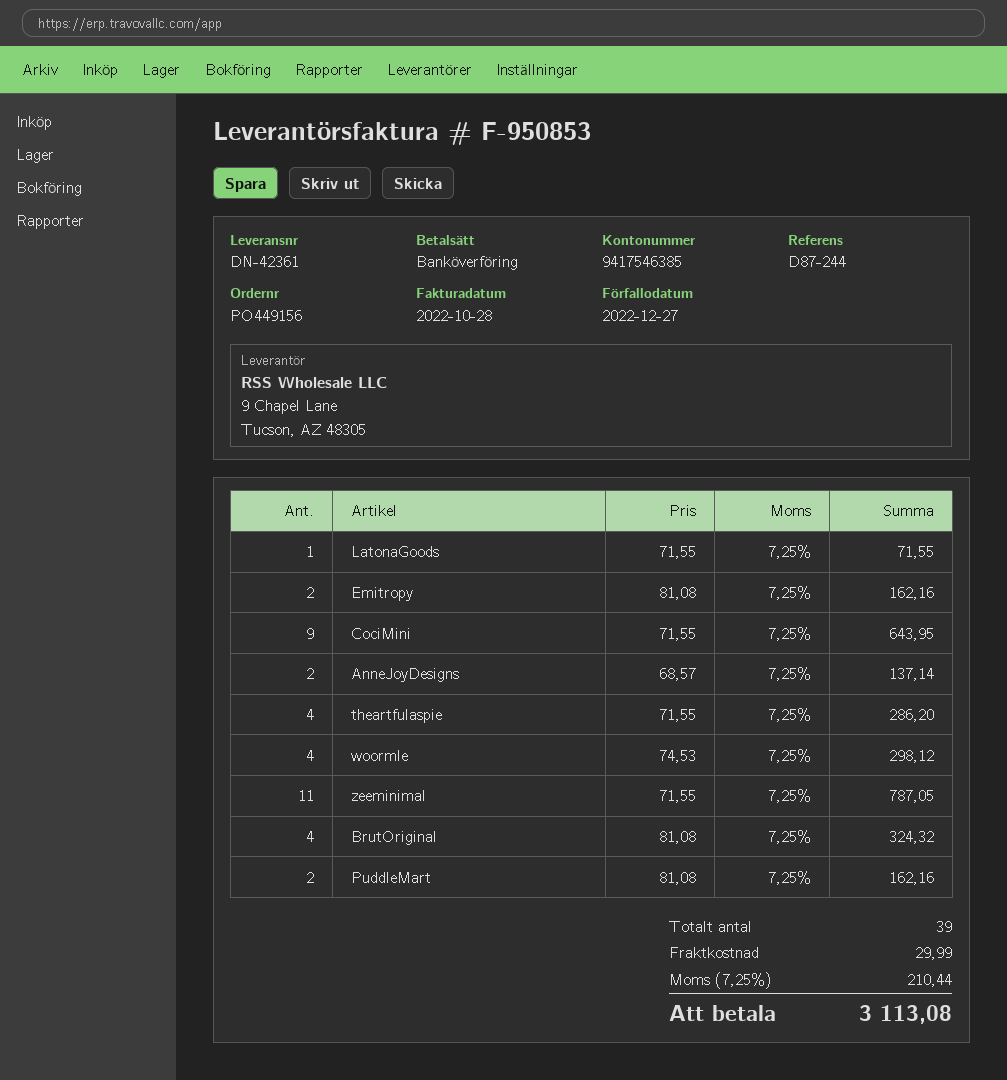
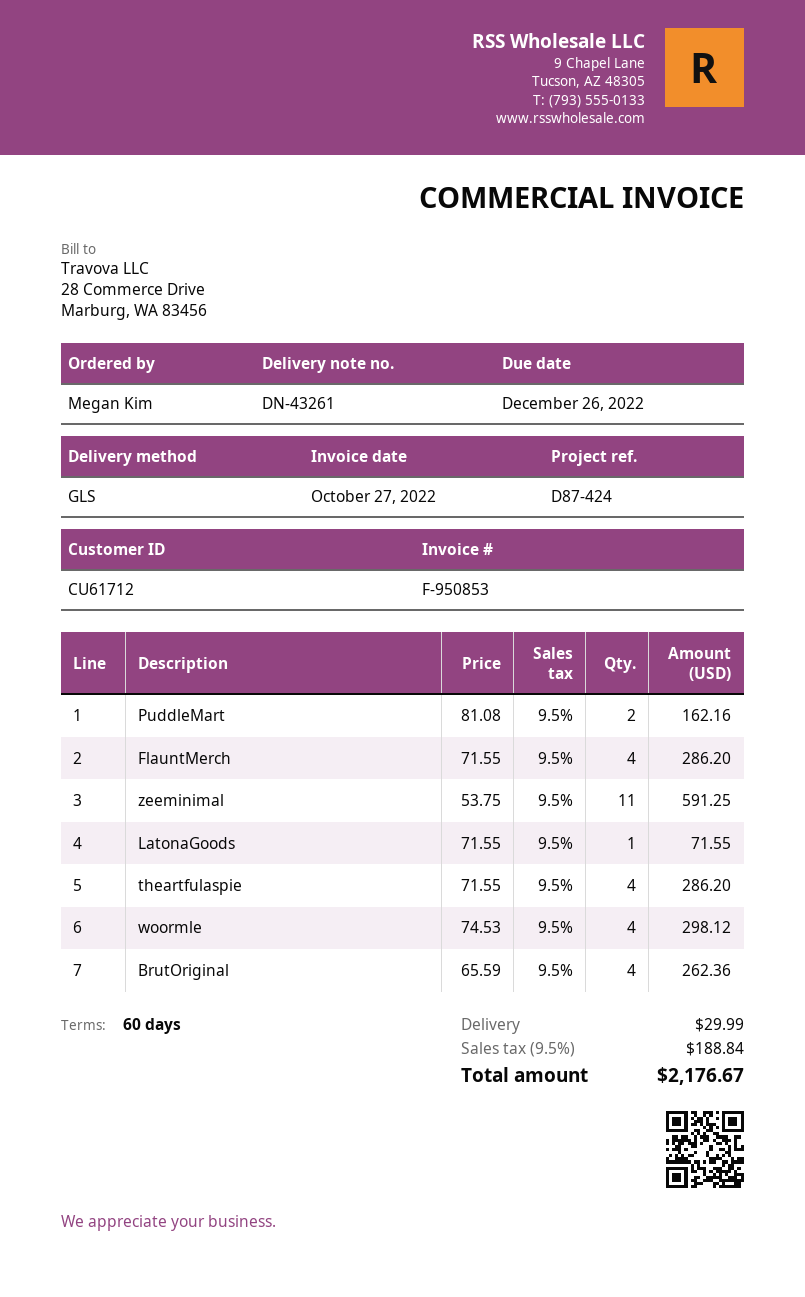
delivery note number: DN-42361 -> DN-43261
invoice date: 2022-10-28 -> 2022-10-27
due date: 2022-12-27 -> 2022-12-26
reference: D87-244 -> D87-424
Emitropy: 2 x 81.08 = 162.16 -> none
CociMini: 9 x 71.55 = 643.95 -> none
AnneJoyDesigns: 2 x 68.57 = 137.14 -> none
zeeminimal: 11 x 71.55 = 787.05 -> 11 x 53.75 = 591.25
BrutOriginal: 4 x 81.08 = 324.32 -> 4 x 65.59 = 262.36
FlauntMerch: none -> 4 x 71.55 = 286.20
tax: 7.25% = 210.44 -> 9.5% = 188.84
total: 3113.08 -> 2176.67

